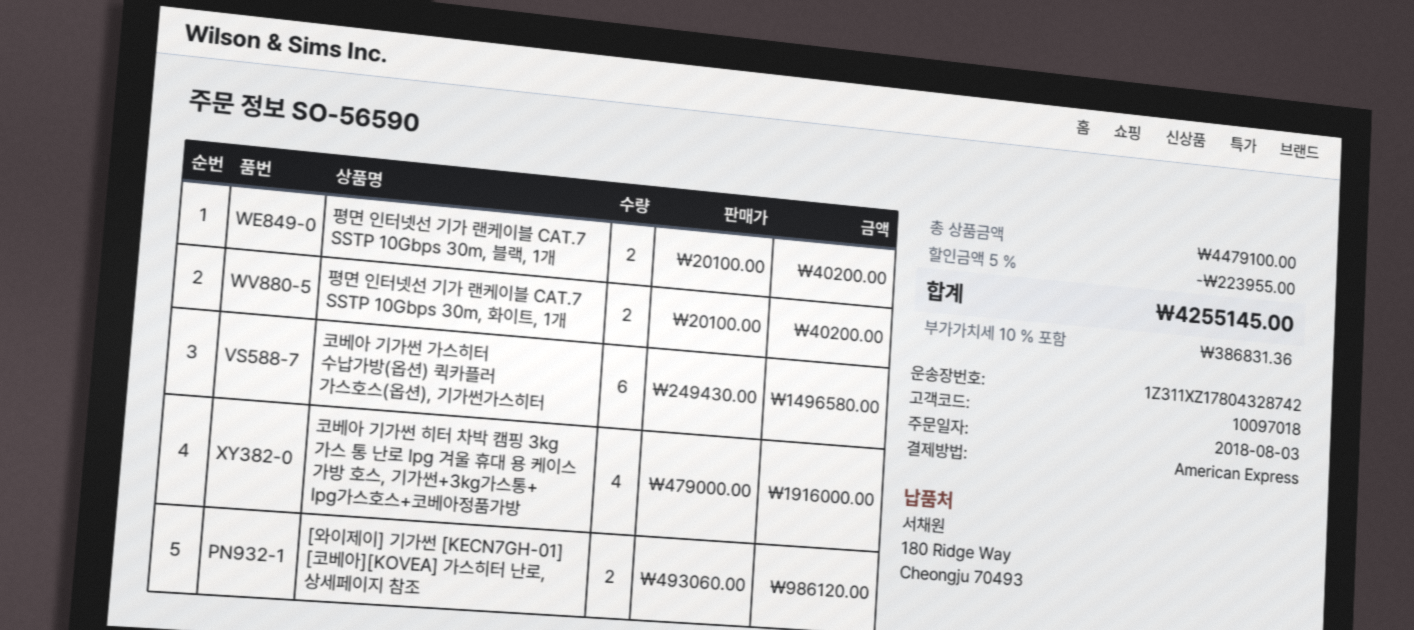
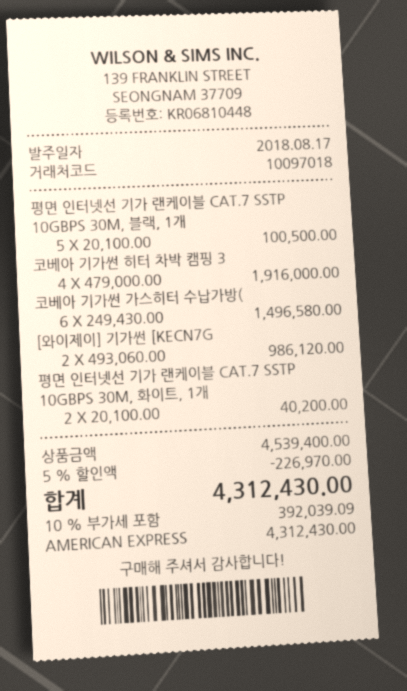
order date: 2018-08-03 -> 2018-08-17
평면 인터넷선 기가 랜케이블 CAT.7 SSTP 10Gbps 30m, 블랙, 1개: 2 x 20100.00 = 40200.00 -> 5 x 20100.00 = 100500.00
subtotal: 4479100.00 -> 4539400.00
discount: 5% = 223955.00 -> 5% = 226970.00
tax: 10% = 386831.36 -> 10% = 392039.09
total: 4255145.00 -> 4312430.00

